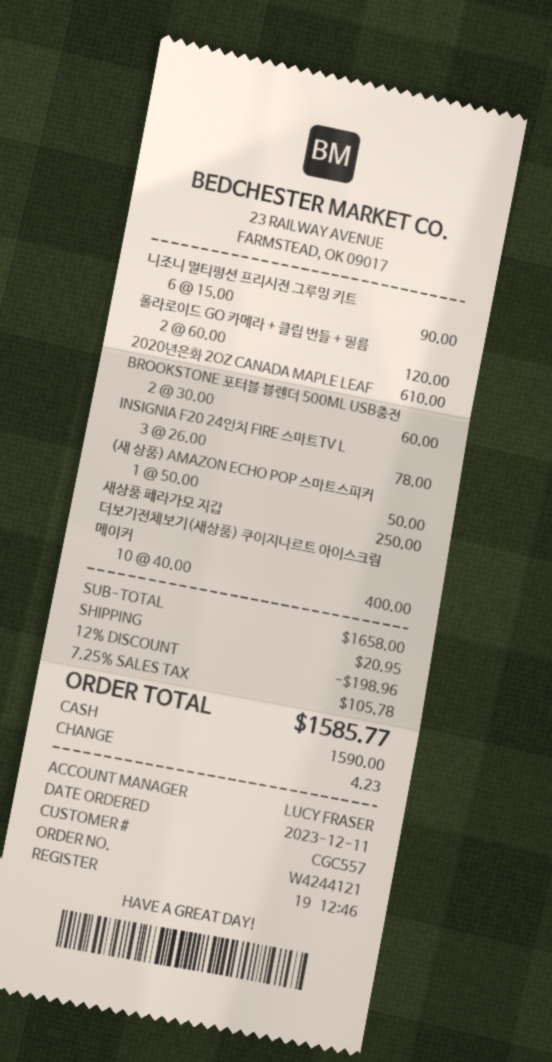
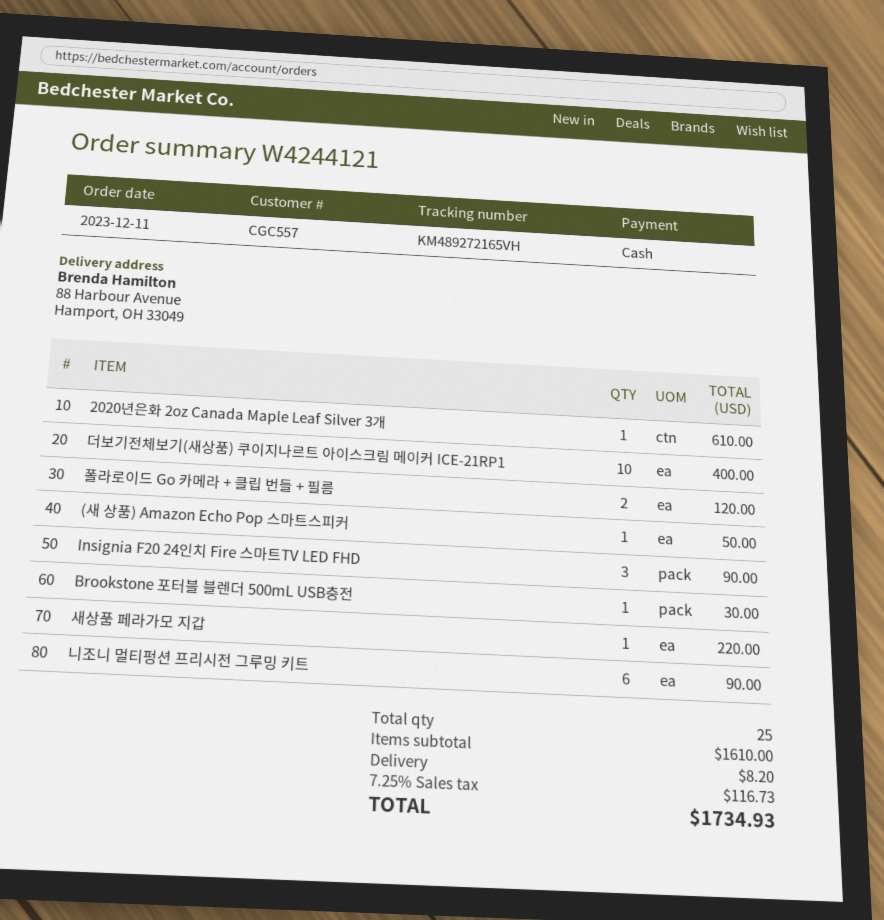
BROOKSTONE 포터블 블렌더 500ML USB충전: 2 for 60.00 -> 1 for 30.00
INSIGNIA F20 24인치 FIRE 스마트TV L: 3 for 78.00 -> 3 for 90.00
새상품 페라가모 지갑: 1 for 250.00 -> 1 for 220.00
subtotal: 1658.00 -> 1610.00
discount: 12% = 198.96 -> none
shipping: 20.95 -> 8.20
tax: 7.25% = 105.78 -> 7.25% = 116.73
total: 1585.77 -> 1734.93

